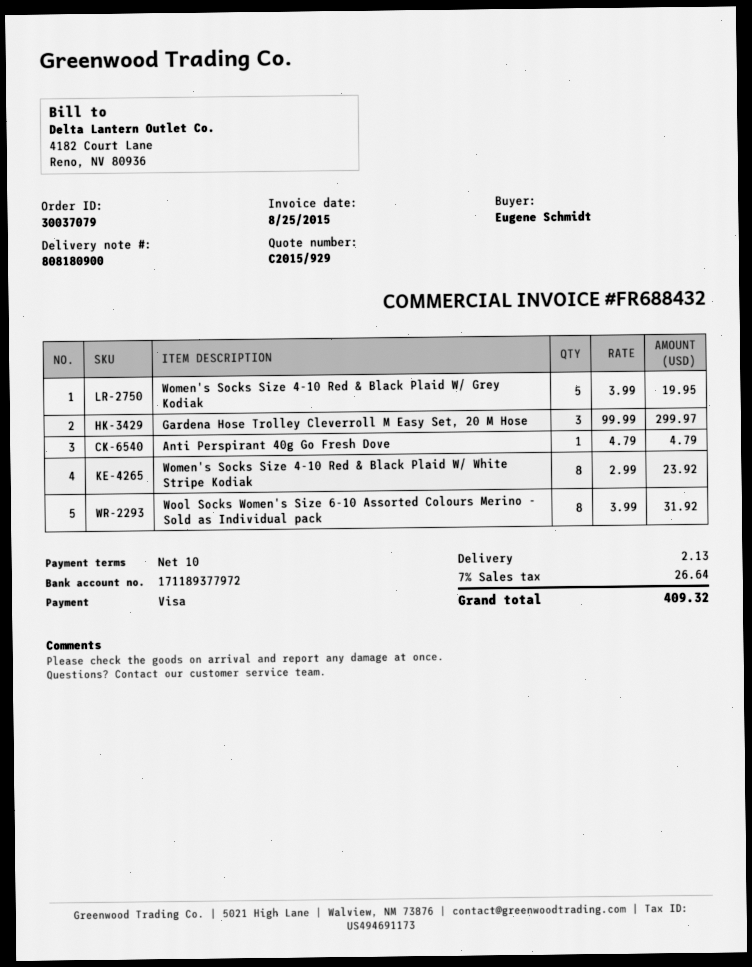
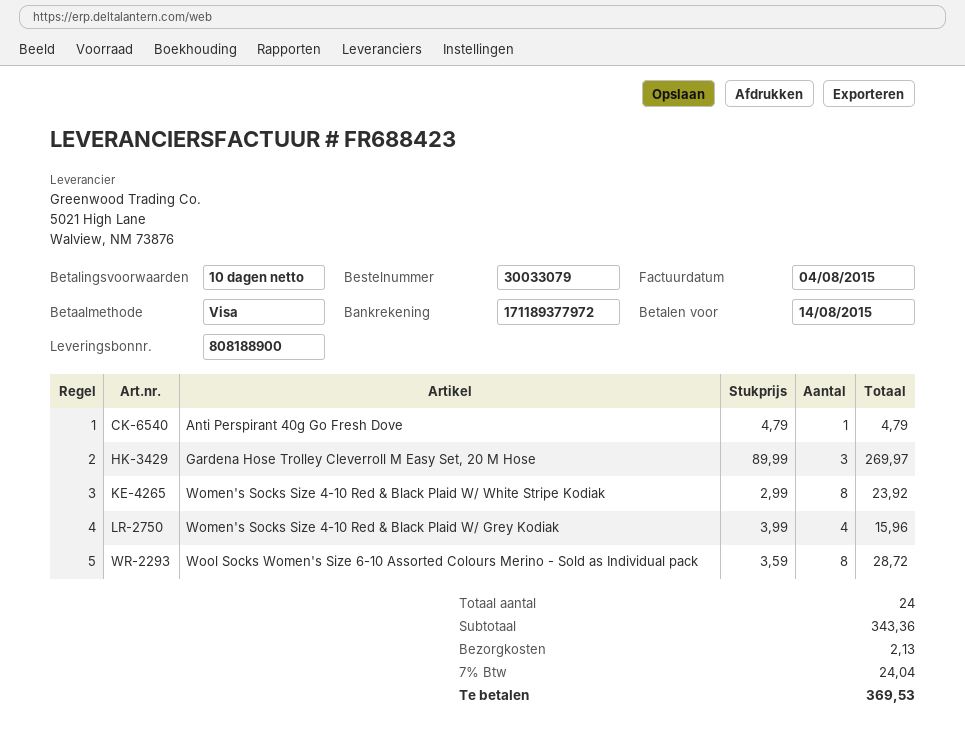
order number: 30037079 -> 30033079
delivery note number: 808180900 -> 808188900
invoice number: FR688432 -> FR688423
invoice date: 2015-08-25 -> 2015-08-04
Women's Socks Size 4-10 Red & Black Plaid W/ Grey Kodiak: 5 x 3.99 = 19.95 -> 4 x 3.99 = 15.96
Gardena Hose Trolley Cleverroll M Easy Set, 20 M Hose: 3 x 99.99 = 299.97 -> 3 x 89.99 = 269.97
Wool Socks Women's Size 6-10 Assorted Colours Merino - Sold as Individual pack: 8 x 3.99 = 31.92 -> 8 x 3.59 = 28.72
tax: 7% = 26.64 -> 7% = 24.04
total: 409.32 -> 369.53

